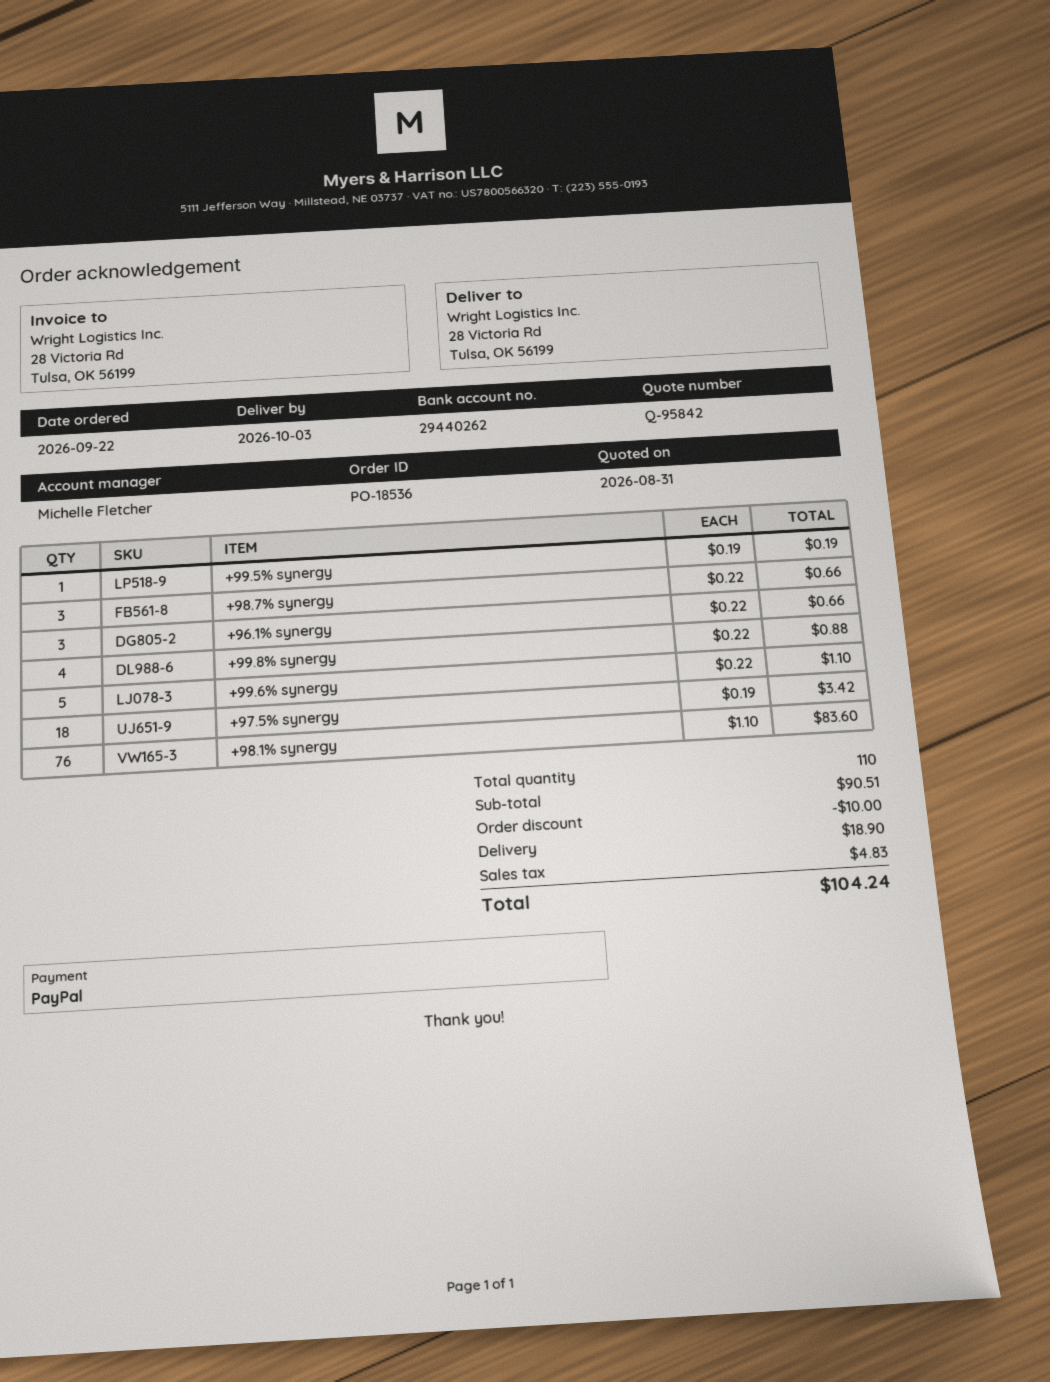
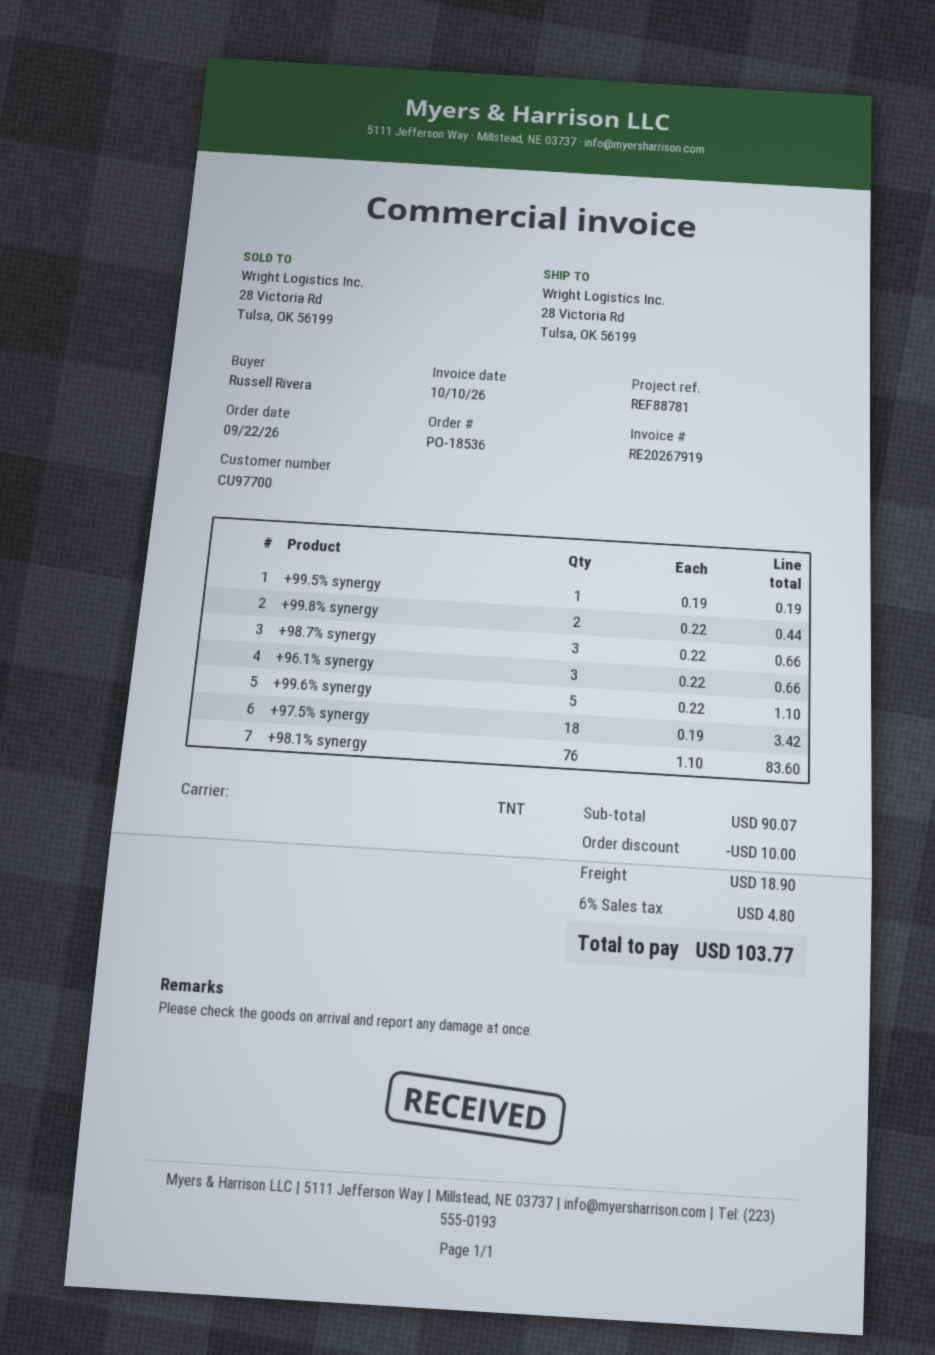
+99.8% synergy: 4 x 0.22 = 0.88 -> 2 x 0.22 = 0.44
subtotal: 90.51 -> 90.07
tax: 4.83 -> 4.80
total: 104.24 -> 103.77

